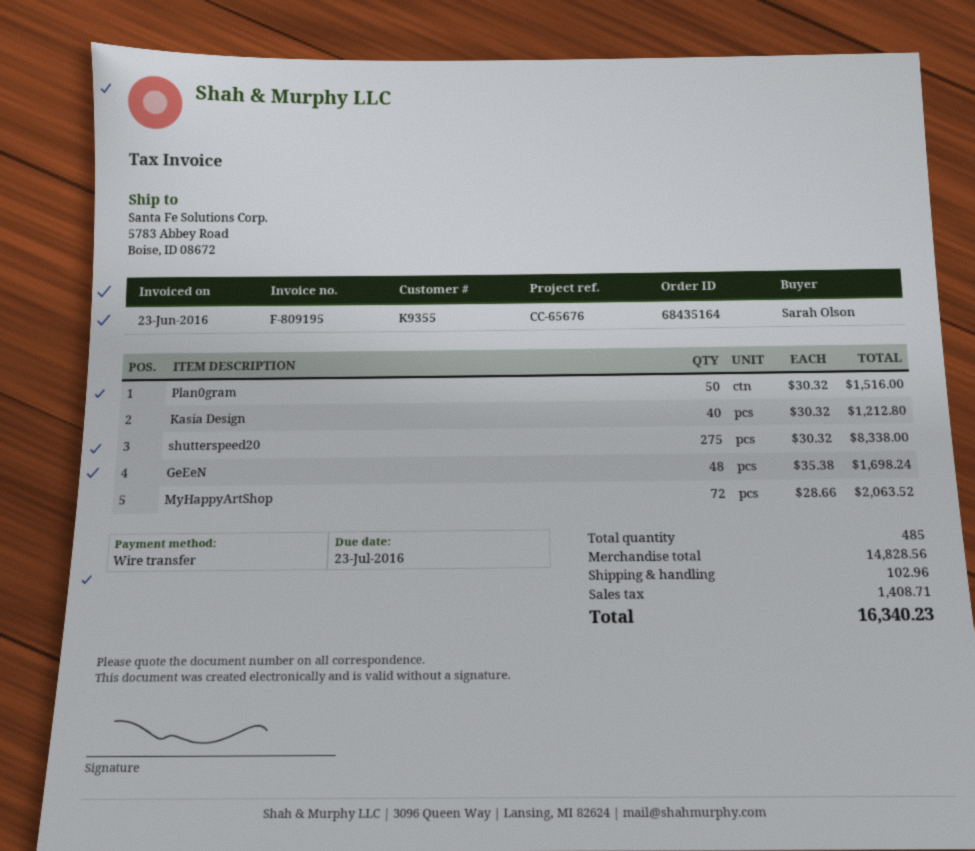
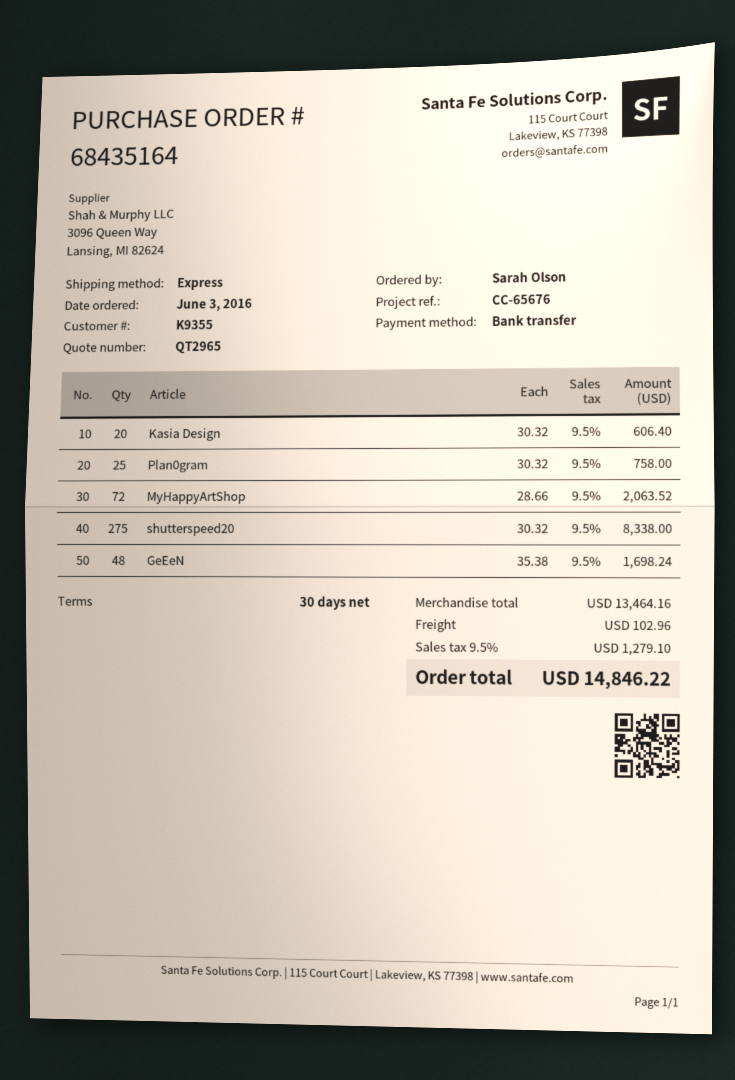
Plan0gram: 50 x 30.32 = 1516.00 -> 25 x 30.32 = 758.00
Kasia Design: 40 x 30.32 = 1212.80 -> 20 x 30.32 = 606.40
subtotal: 14828.56 -> 13464.16
tax: 1408.71 -> 1279.10
total: 16340.23 -> 14846.22

